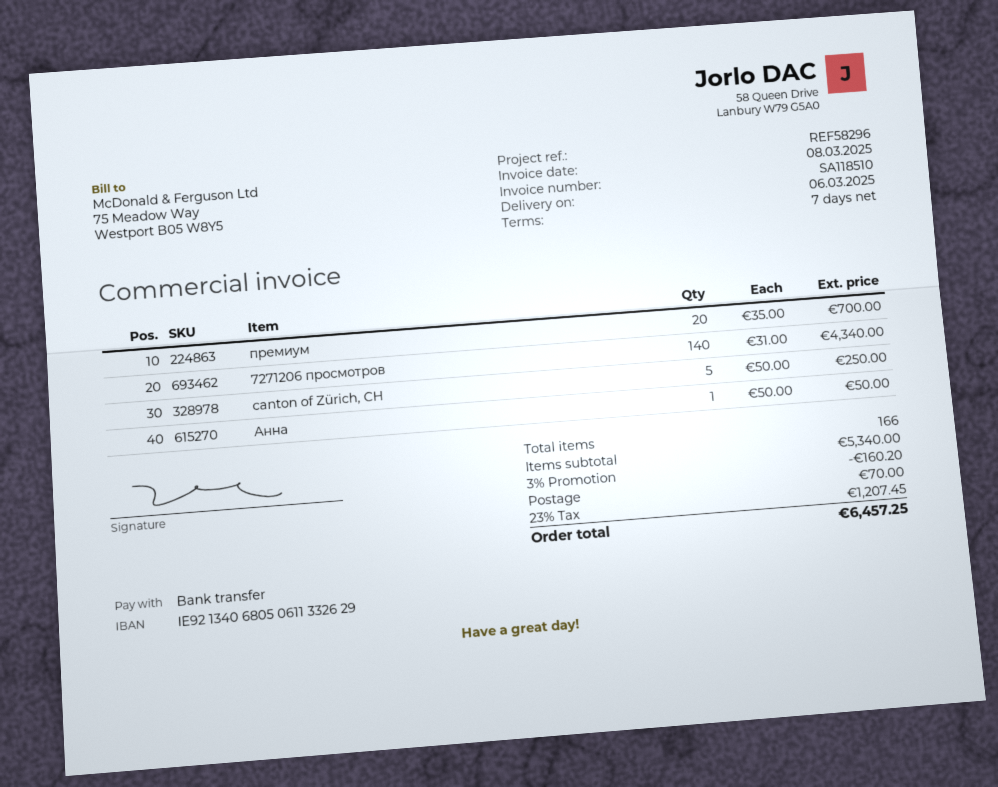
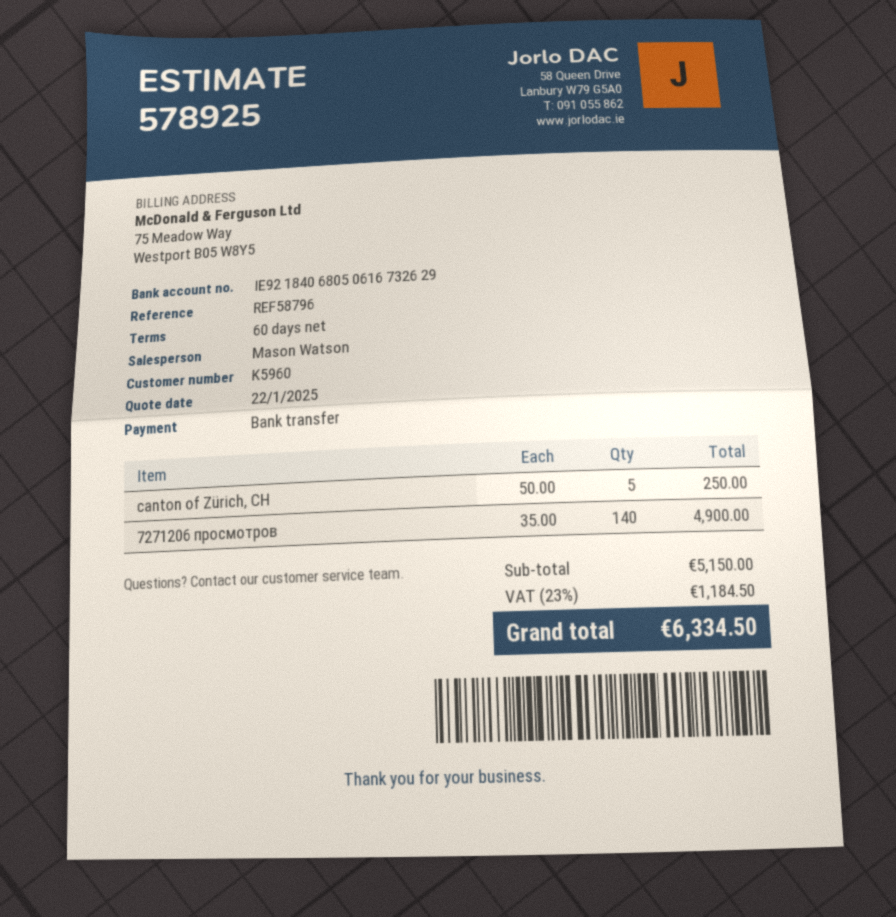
payment terms: 7 days -> 60 days
reference: REF58296 -> REF58796
bank account: IE92134068050611332629 -> IE92184068050616732629
премиум: 20 x 35.00 = 700.00 -> none
7271206 просмотров: 140 x 31.00 = 4340.00 -> 140 x 35.00 = 4900.00
Анна: 1 x 50.00 = 50.00 -> none
subtotal: 5340.00 -> 5150.00
discount: 3% = 160.20 -> none
shipping: 70.00 -> none
tax: 23% = 1207.45 -> 23% = 1184.50
total: 6457.25 -> 6334.50

